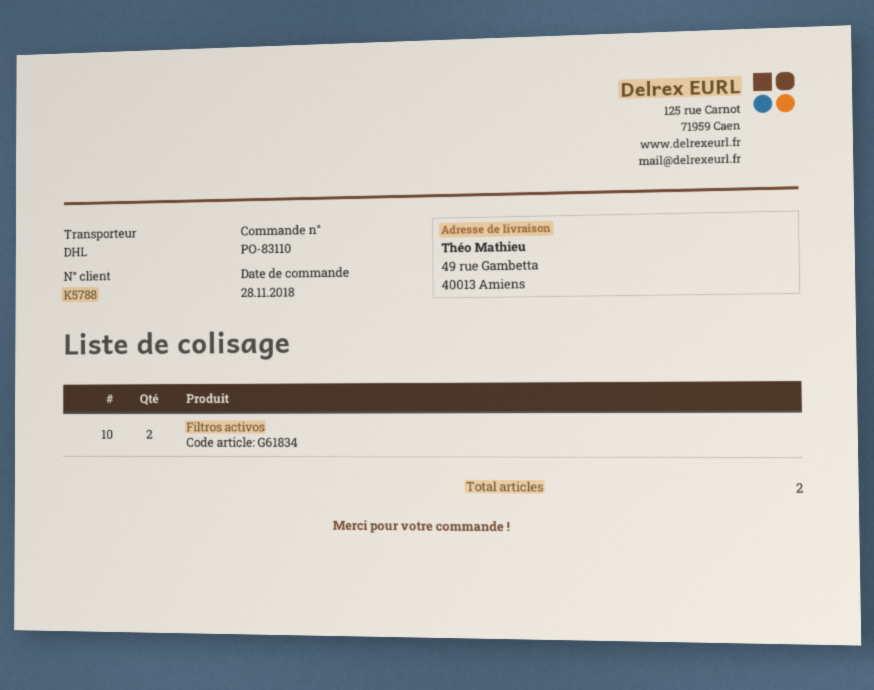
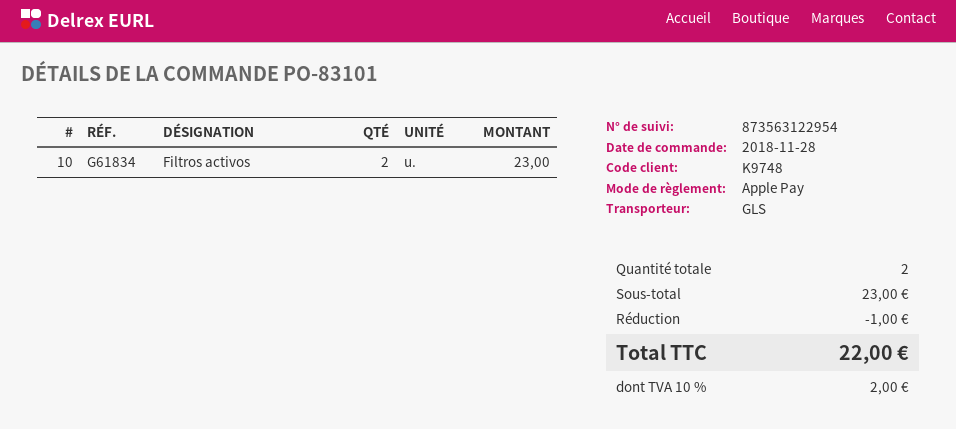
order number: PO-83110 -> PO-83101
customer number: K5788 -> K9748
shipping method: DHL -> GLS

